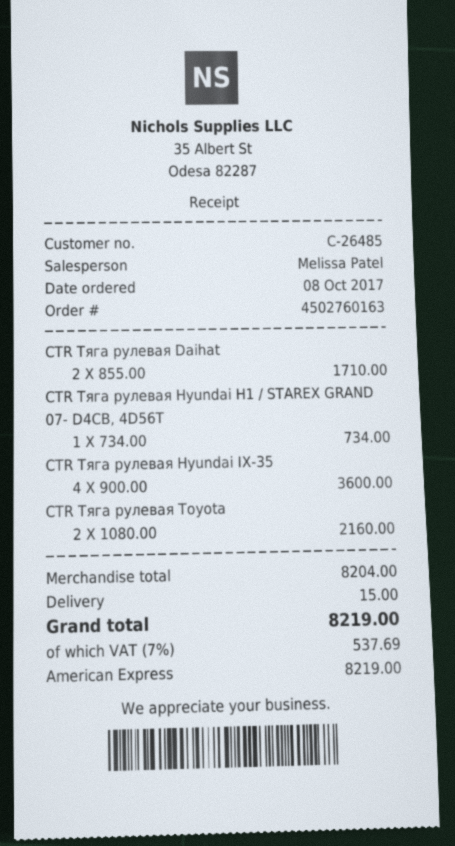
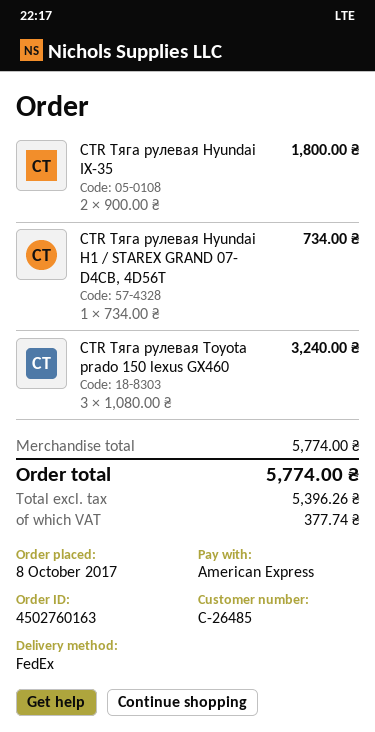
CTR Тяга рулевая Daihat: 2 x 855.00 = 1710.00 -> none
CTR Тяга рулевая Hyundai IX-35: 4 x 900.00 = 3600.00 -> 2 x 900.00 = 1800.00
CTR Тяга рулевая Toyota: 2 x 1080.00 = 2160.00 -> 3 x 1080.00 = 3240.00
subtotal: 8204.00 -> 5774.00
shipping: 15.00 -> none
tax: 537.69 -> 377.74
total: 8219.00 -> 5774.00

